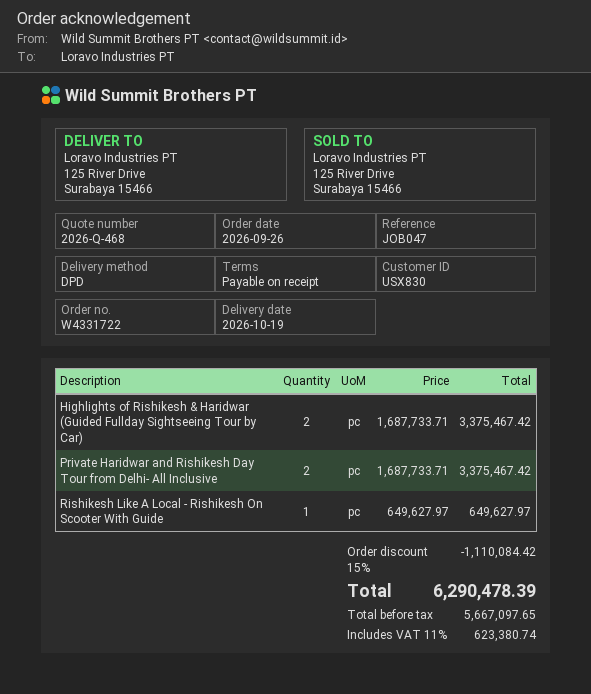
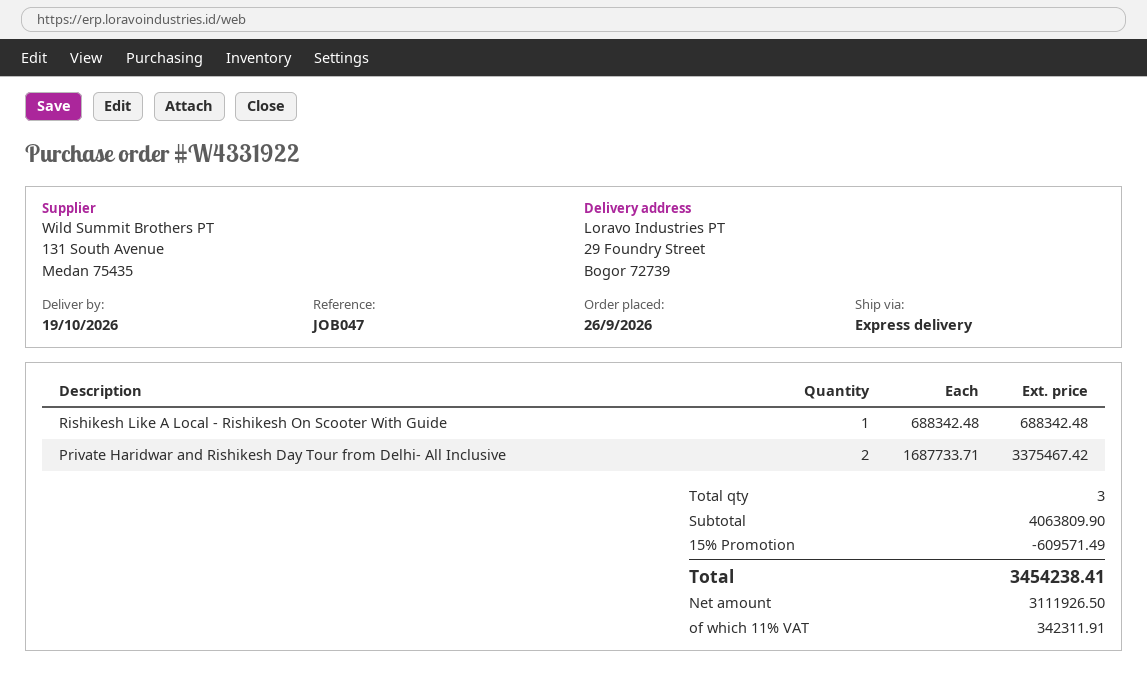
order number: W4331722 -> W4331922
shipping method: DPD -> express
ship to: 125 River Drive, Surabaya 15466 -> 29 Foundry Street, Bogor 72739
Highlights of Rishikesh & Haridwar (Guided Fullday Sightseeing Tour by Car): 2 x 1687733.71 = 3375467.42 -> none
Rishikesh Like A Local - Rishikesh On Scooter With Guide: 1 x 649627.97 = 649627.97 -> 1 x 688342.48 = 688342.48
discount: 15% = 1110084.42 -> 15% = 609571.49
net: 5667097.65 -> 3111926.50
tax: 11% = 623380.74 -> 11% = 342311.91
total: 6290478.39 -> 3454238.41

